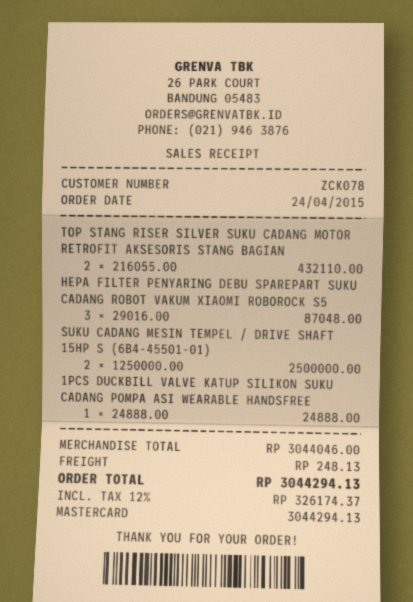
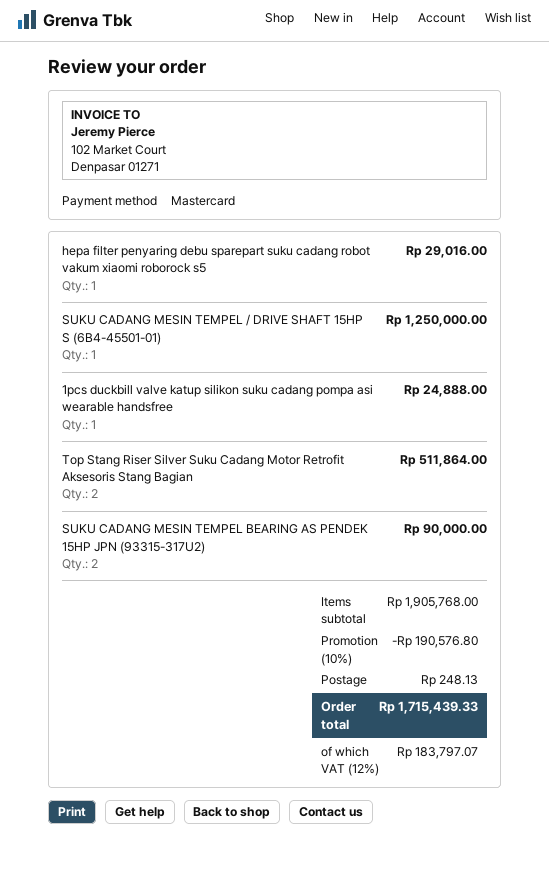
TOP STANG RISER SILVER SUKU CADANG MOTOR RETROFIT AKSESORIS STANG BAGIAN: 2 for 432110.00 -> 2 for 511864.00
HEPA FILTER PENYARING DEBU SPAREPART SUKU CADANG ROBOT VAKUM XIAOMI ROBOROCK S5: 3 for 87048.00 -> 1 for 29016.00
SUKU CADANG MESIN TEMPEL / DRIVE SHAFT 15HP S (6B4-45501-01): 2 for 2500000.00 -> 1 for 1250000.00
SUKU CADANG MESIN TEMPEL BEARING AS PENDEK 15HP JPN (93315-317U2): none -> 2 for 90000.00
subtotal: 3044046.00 -> 1905768.00
discount: none -> 10% = 190576.80
tax: 12% = 326174.37 -> 12% = 183797.07
total: 3044294.13 -> 1715439.33

